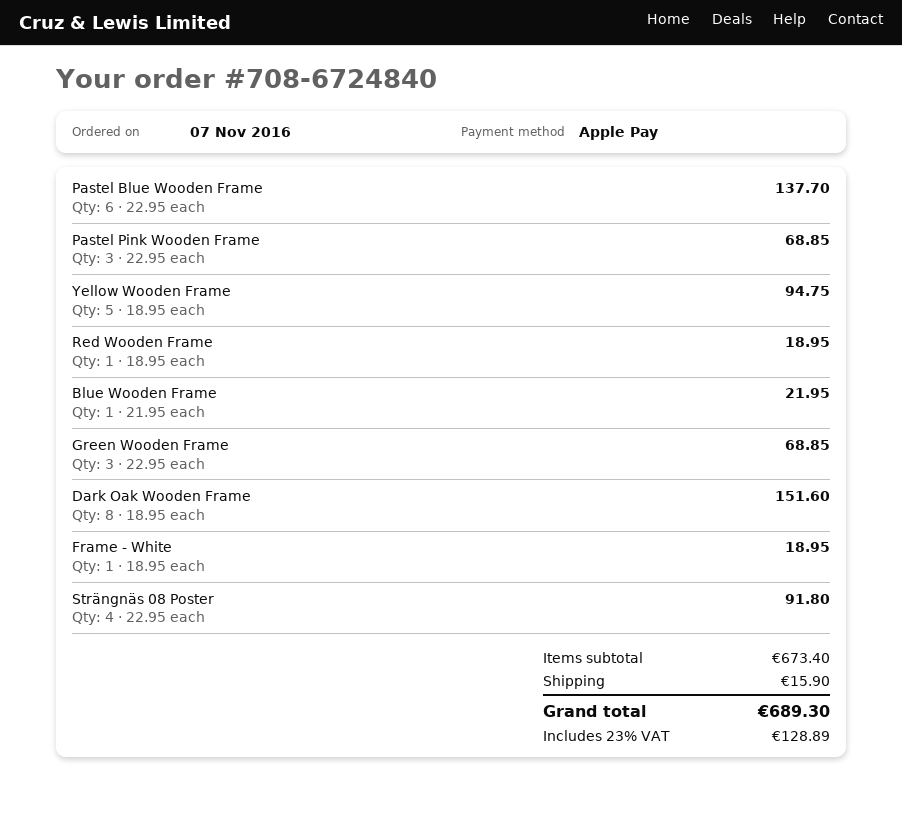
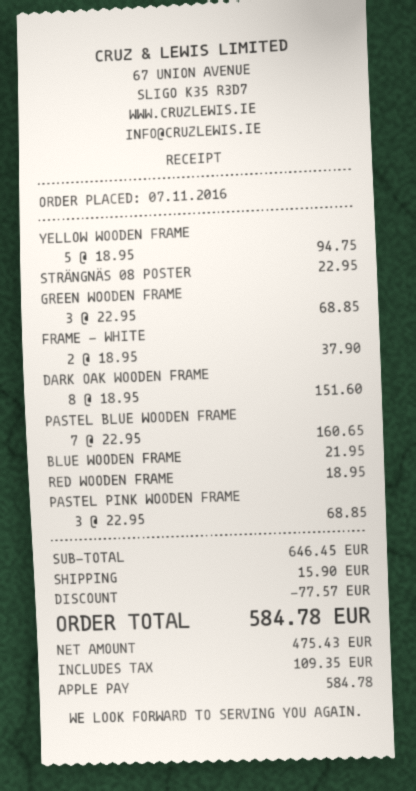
Pastel Blue Wooden Frame: 6 x 22.95 = 137.70 -> 7 x 22.95 = 160.65
Frame - White: 1 x 18.95 = 18.95 -> 2 x 18.95 = 37.90
Strängnäs 08 Poster: 4 x 22.95 = 91.80 -> 1 x 22.95 = 22.95
subtotal: 673.40 -> 646.45
discount: none -> 77.57
tax: 128.89 -> 109.35
total: 689.30 -> 584.78

